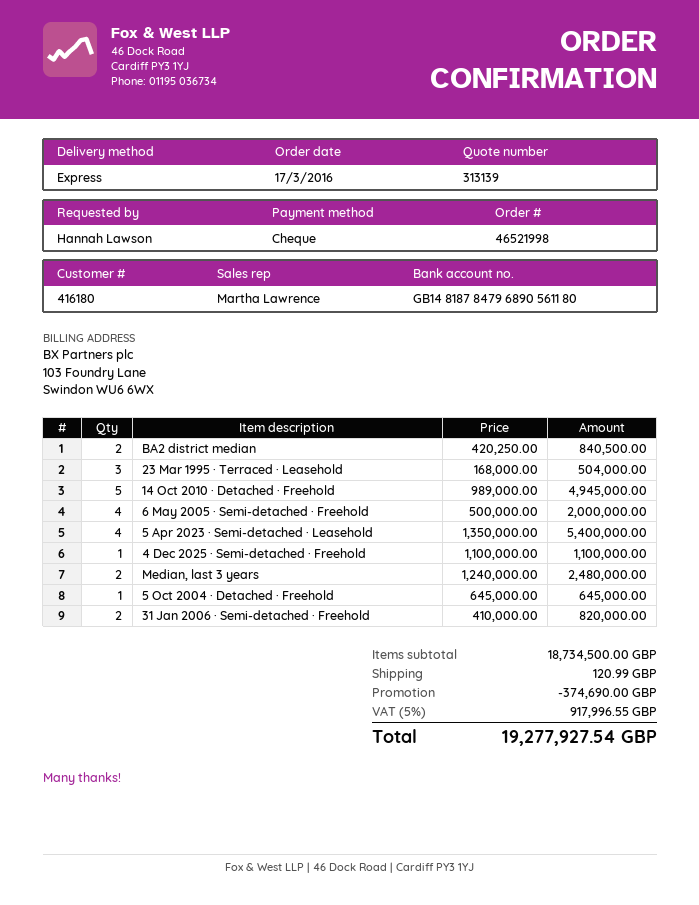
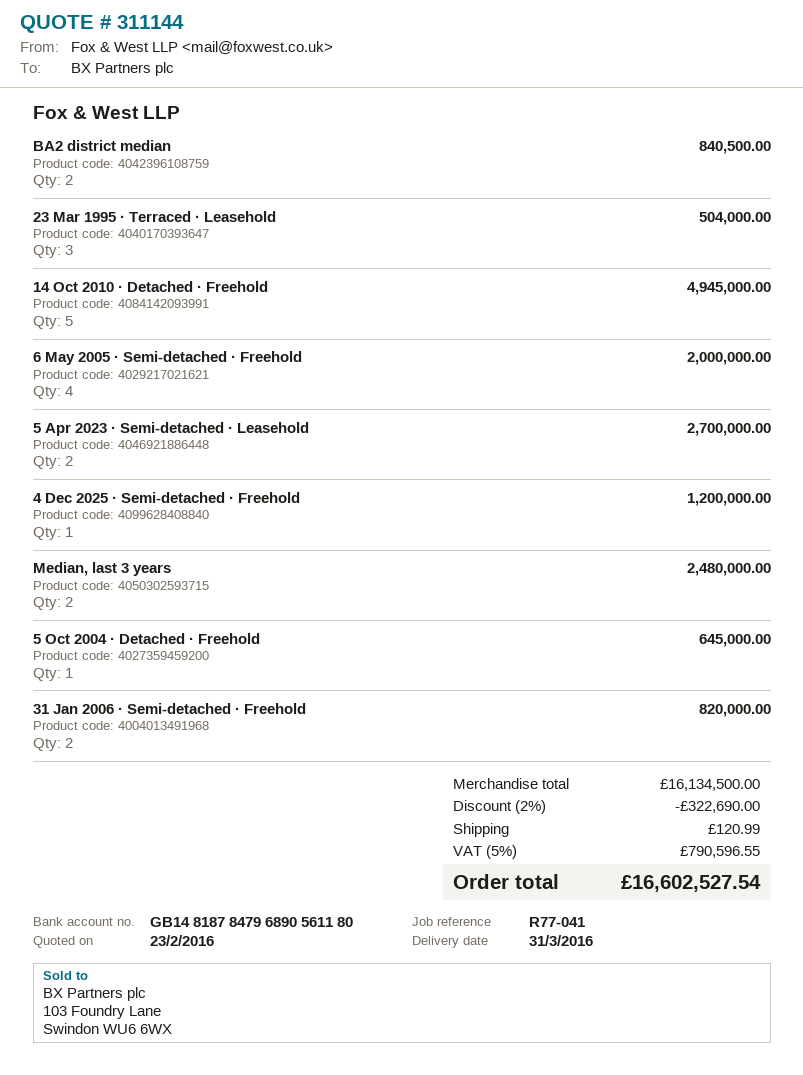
quote number: 313139 -> 311144
5 Apr 2023 · Semi-detached · Leasehold: 4 for 5400000.00 -> 2 for 2700000.00
4 Dec 2025 · Semi-detached · Freehold: 1 for 1100000.00 -> 1 for 1200000.00
subtotal: 18734500.00 -> 16134500.00
discount: 374690.00 -> 322690.00
tax: 5% = 917996.55 -> 5% = 790596.55
total: 19277927.54 -> 16602527.54

